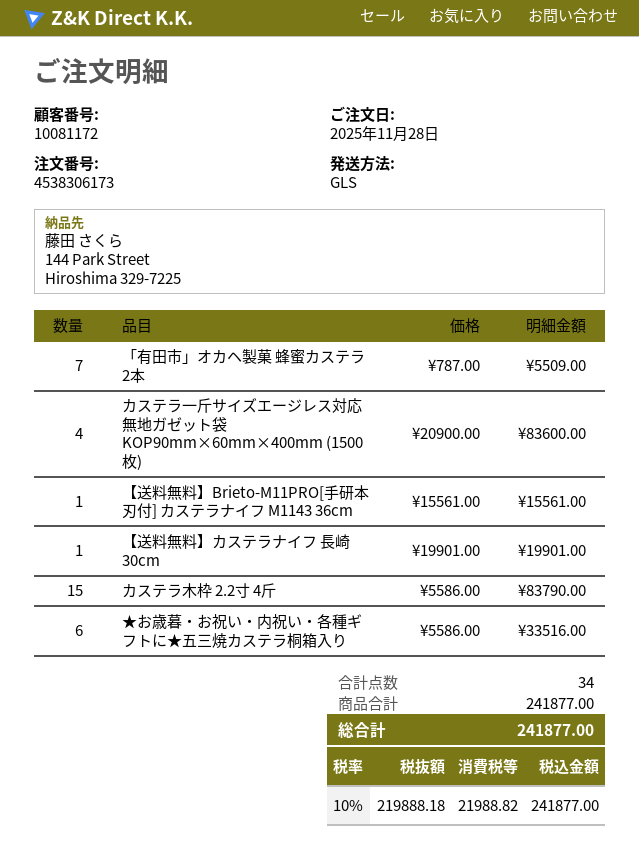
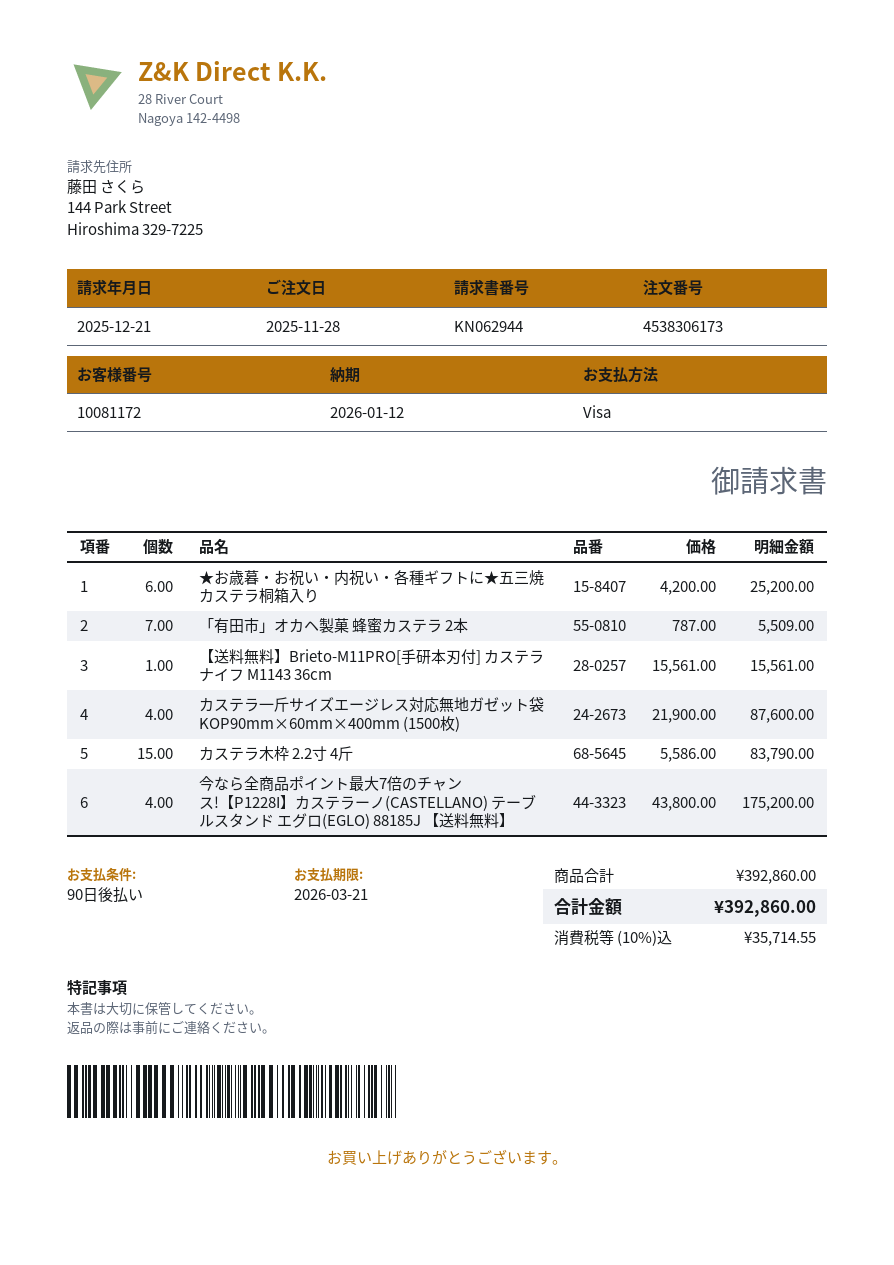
カステラ一斤サイズエージレス対応無地ガゼット袋 KOP90mm×60mm×400mm (1500枚): 4 x 20900.00 = 83600.00 -> 4 x 21900.00 = 87600.00
【送料無料】カステラナイフ 長崎 30cm: 1 x 19901.00 = 19901.00 -> none
★お歳暮・お祝い・内祝い・各種ギフトに★五三焼カステラ桐箱入り: 6 x 5586.00 = 33516.00 -> 6 x 4200.00 = 25200.00
今なら全商品ポイント最大7倍のチャンス!【P1228I】カステラーノ(CASTELLANO) テーブルスタンド エグロ(EGLO) 88185J 【送料無料】: none -> 4 x 43800.00 = 175200.00
subtotal: 241877.00 -> 392860.00
tax: 10% = 21988.82 -> 10% = 35714.55
total: 241877.00 -> 392860.00

